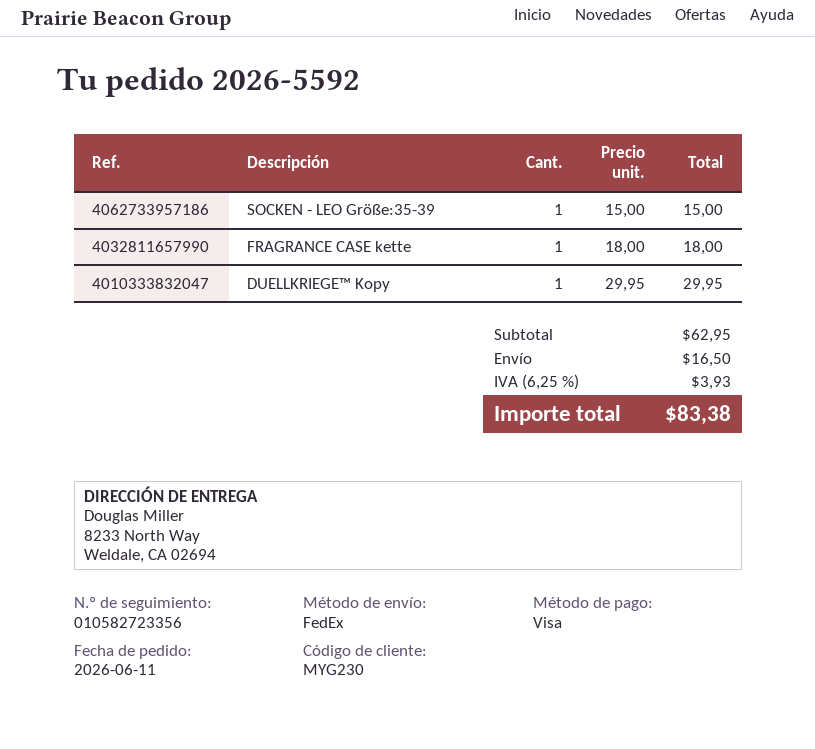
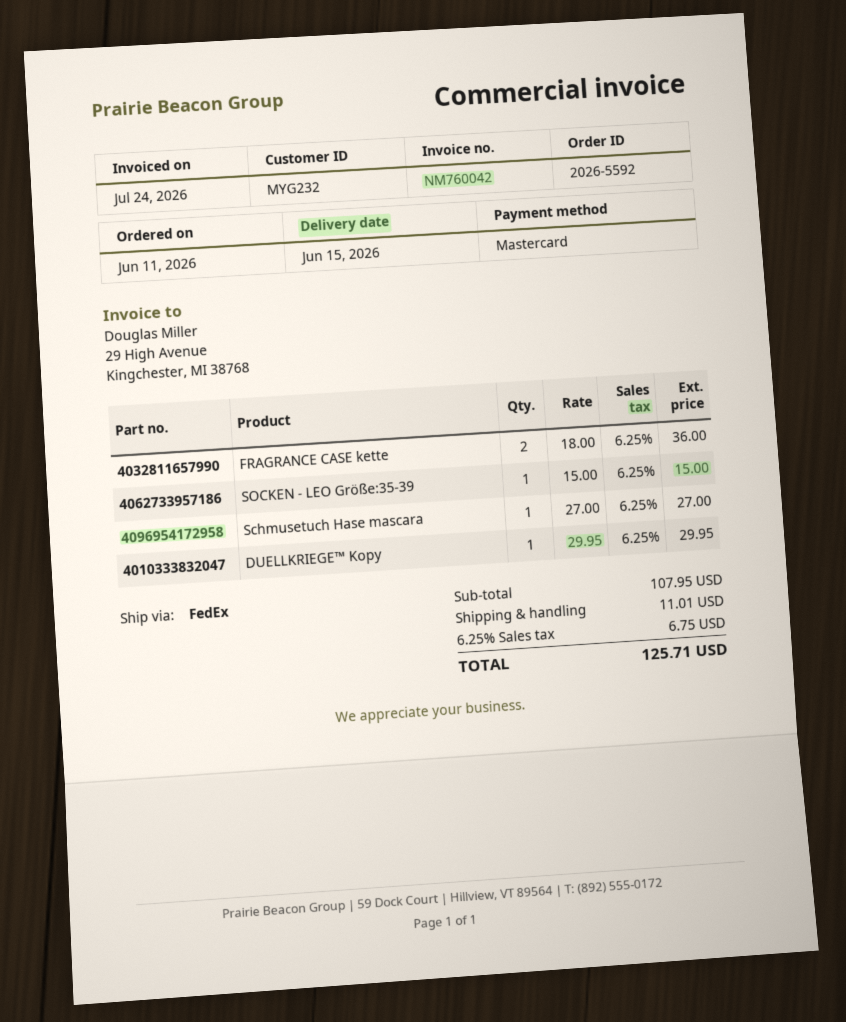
customer number: MYG230 -> MYG232
payment method: Visa -> Mastercard
FRAGRANCE CASE kette: 1 x 18.00 = 18.00 -> 2 x 18.00 = 36.00
Schmusetuch Hase mascara: none -> 1 x 27.00 = 27.00
subtotal: 62.95 -> 107.95
shipping: 16.50 -> 11.01
tax: 6.25% = 3.93 -> 6.25% = 6.75
total: 83.38 -> 125.71

